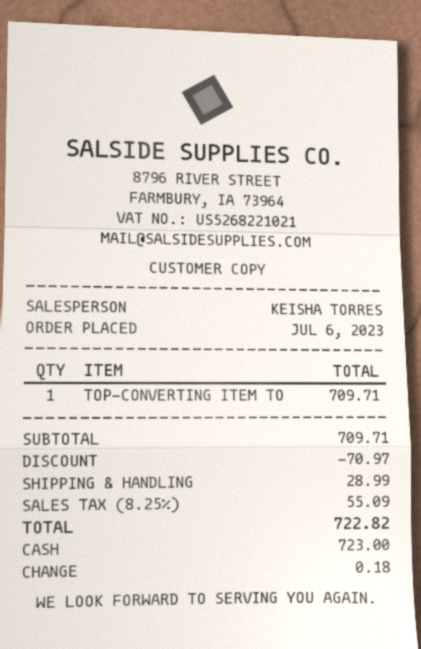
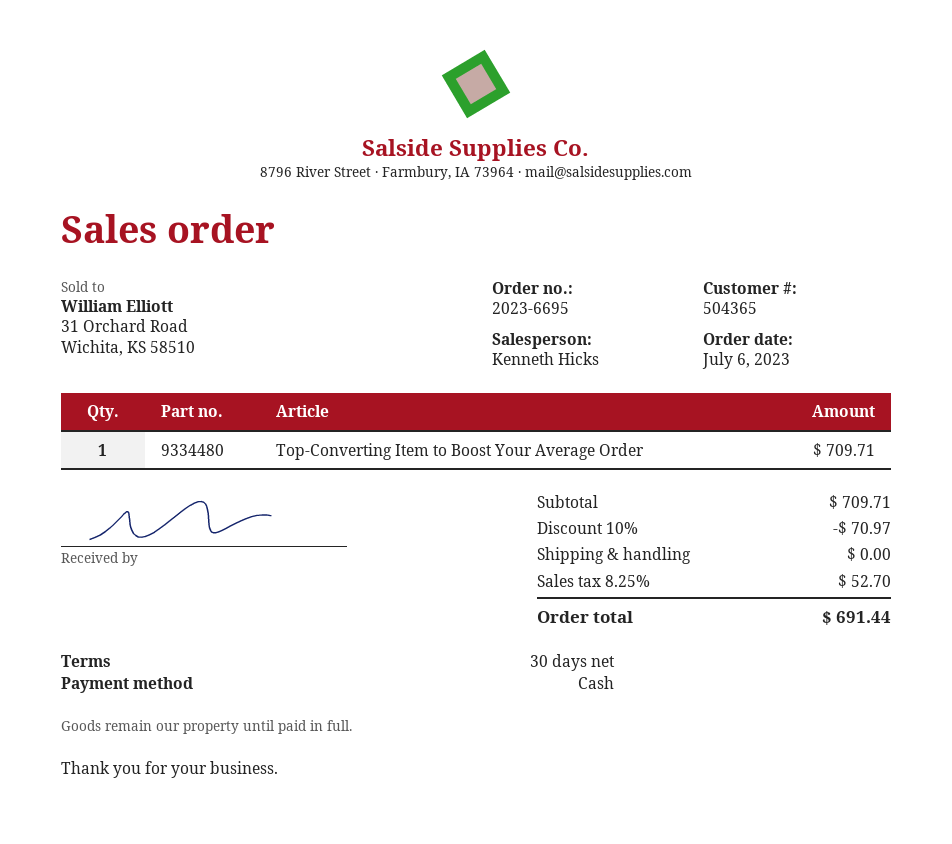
sales rep: KEISHA TORRES -> Kenneth Hicks
shipping: 28.99 -> 0.00
tax: 8.25% = 55.09 -> 8.25% = 52.70
total: 722.82 -> 691.44

